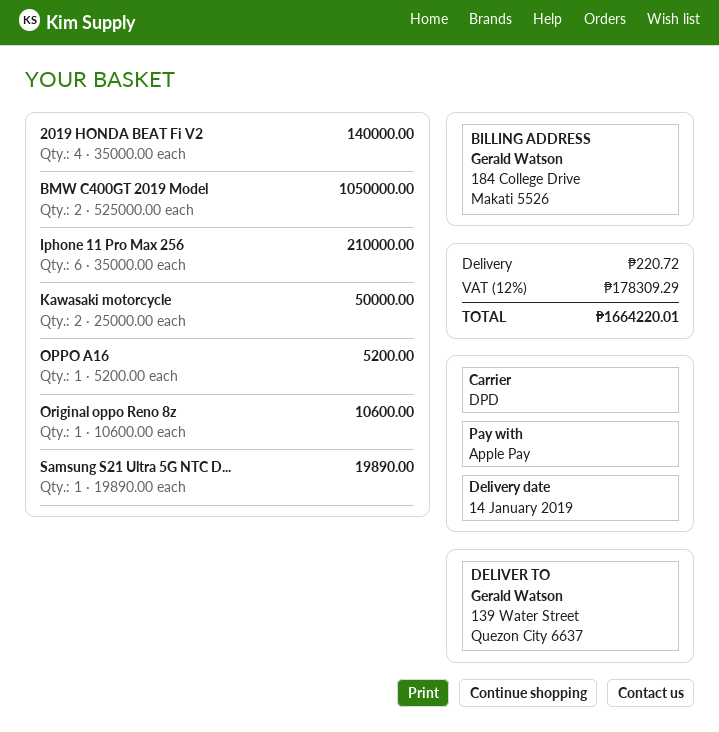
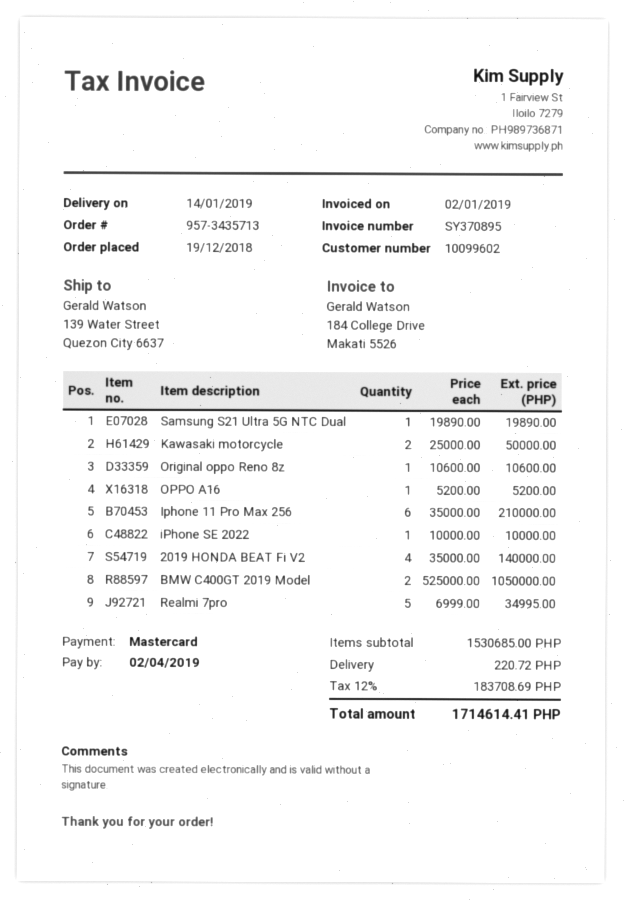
payment method: Apple Pay -> Mastercard
iPhone SE 2022: none -> 1 x 10000.00 = 10000.00
Realmi 7pro: none -> 5 x 6999.00 = 34995.00
tax: 12% = 178309.29 -> 12% = 183708.69
total: 1664220.01 -> 1714614.41

